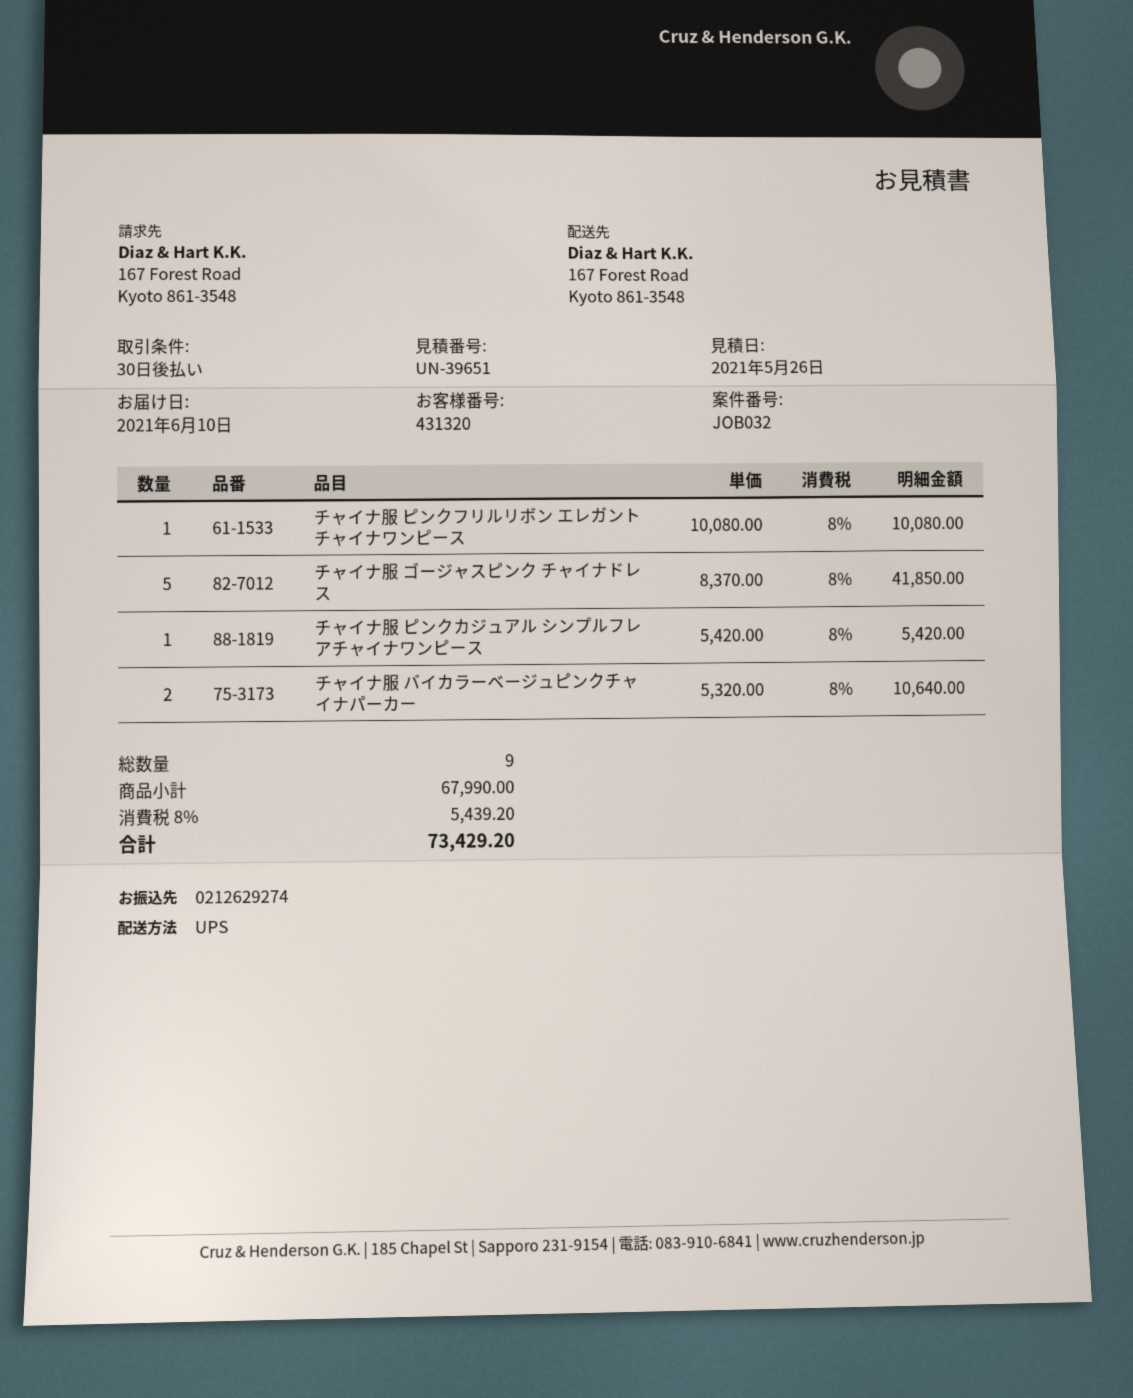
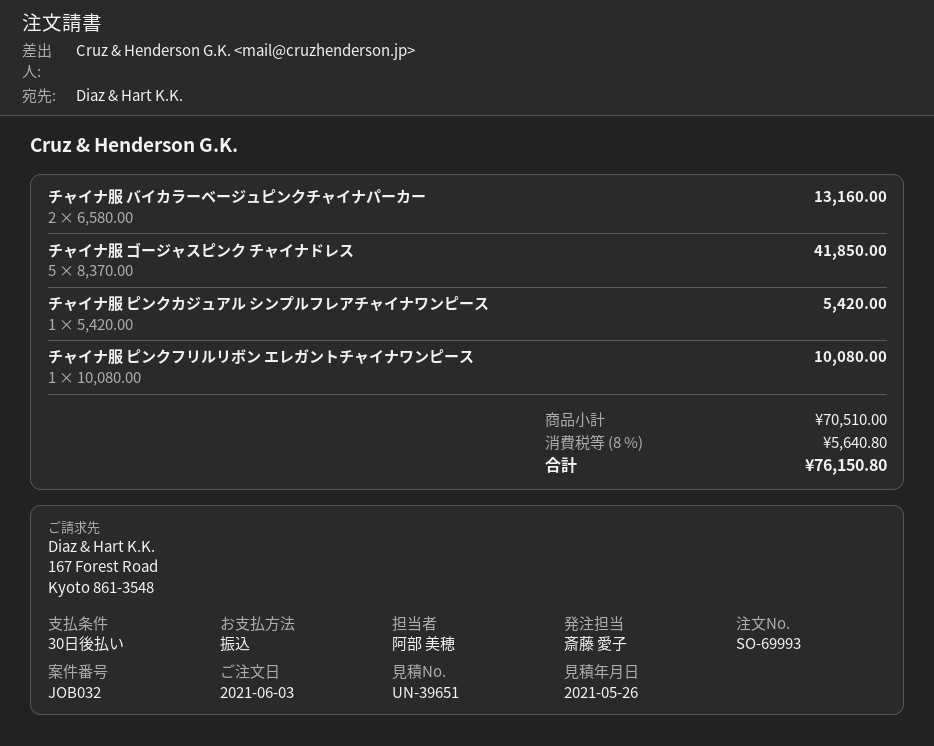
チャイナ服 バイカラーベージュピンクチャイナパーカー: 2 x 5320.00 = 10640.00 -> 2 x 6580.00 = 13160.00
subtotal: 67990.00 -> 70510.00
tax: 8% = 5439.20 -> 8% = 5640.80
total: 73429.20 -> 76150.80

